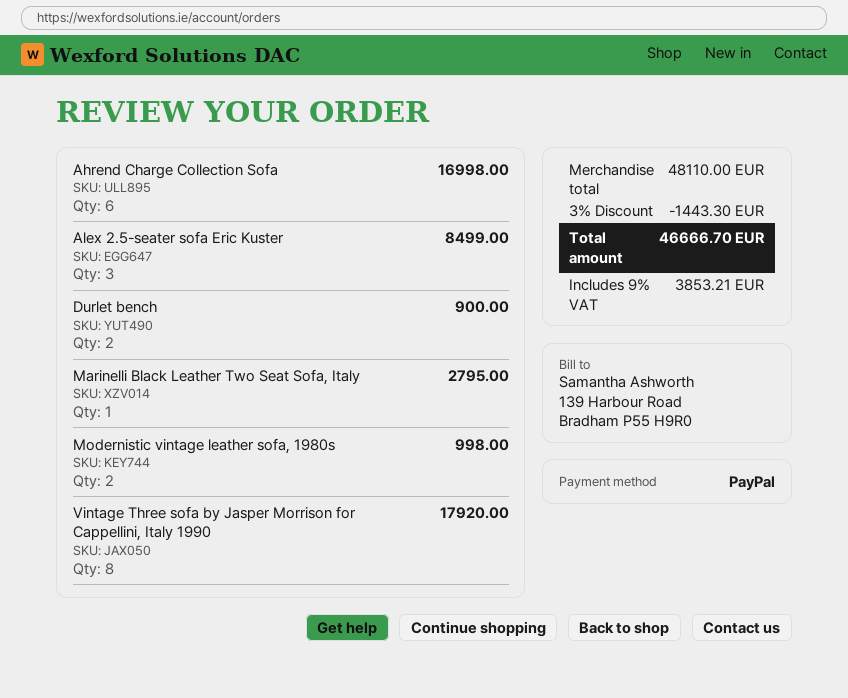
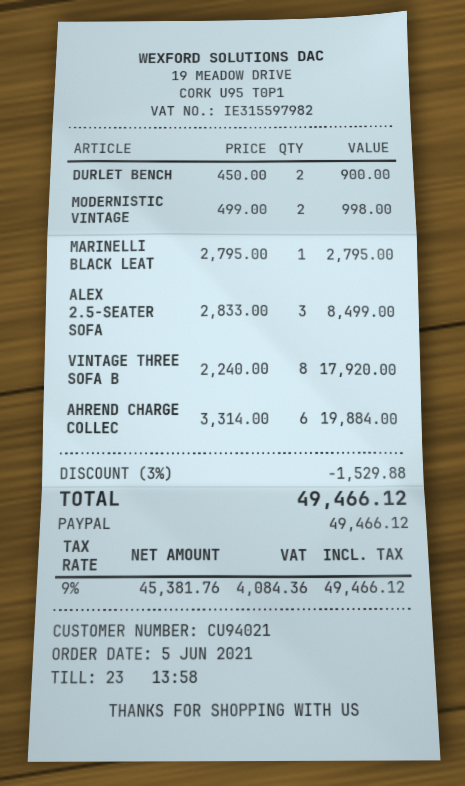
Ahrend Charge Collection Sofa: 6 for 16998.00 -> 6 for 19884.00
discount: 3% = 1443.30 -> 3% = 1529.88
tax: 9% = 3853.21 -> 9% = 4084.36
total: 46666.70 -> 49466.12

